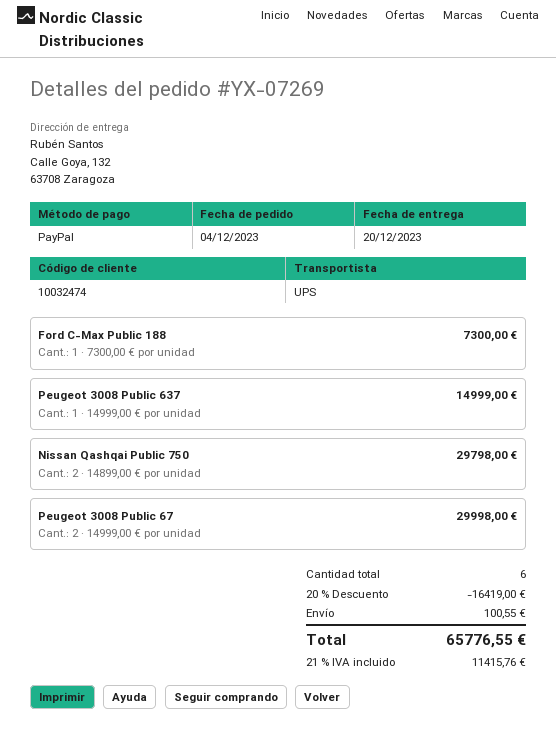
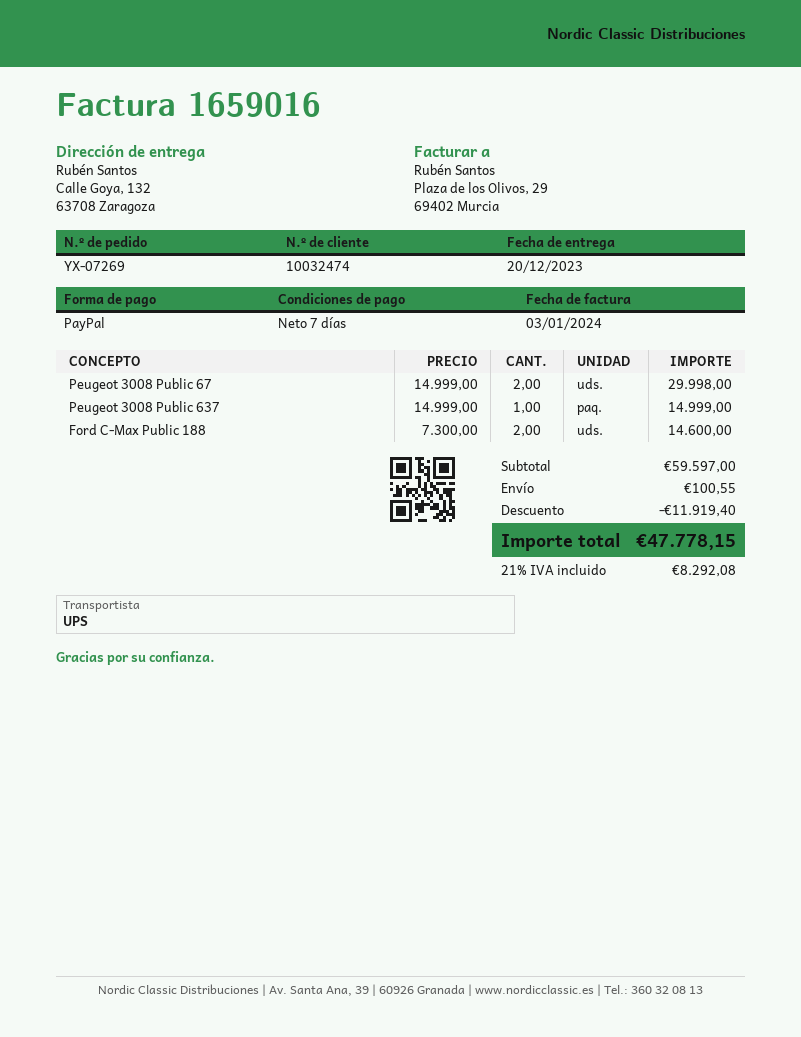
Ford C-Max Public 188: 1 x 7300.00 = 7300.00 -> 2 x 7300.00 = 14600.00
Nissan Qashqai Public 750: 2 x 14899.00 = 29798.00 -> none
discount: 16419.00 -> 11919.40
tax: 21% = 11415.76 -> 21% = 8292.08
total: 65776.55 -> 47778.15

